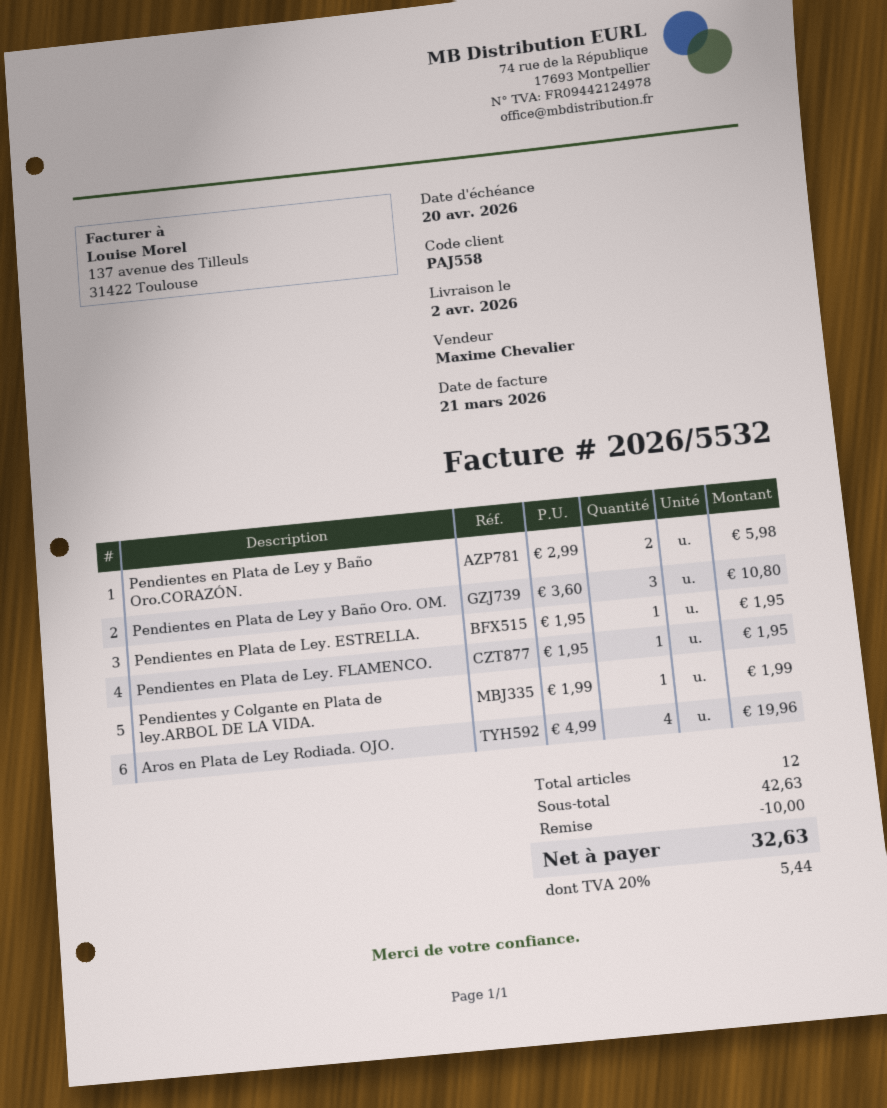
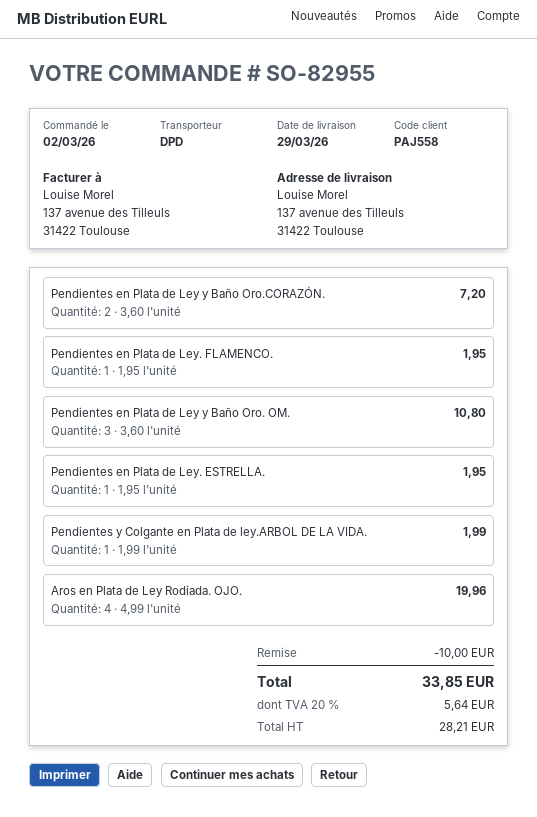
delivery date: 2026-04-02 -> 2026-03-29
Pendientes en Plata de Ley y Baño Oro.CORAZÓN.: 2 x 2.99 = 5.98 -> 2 x 3.60 = 7.20
tax: 20% = 5.44 -> 20% = 5.64
total: 32.63 -> 33.85

